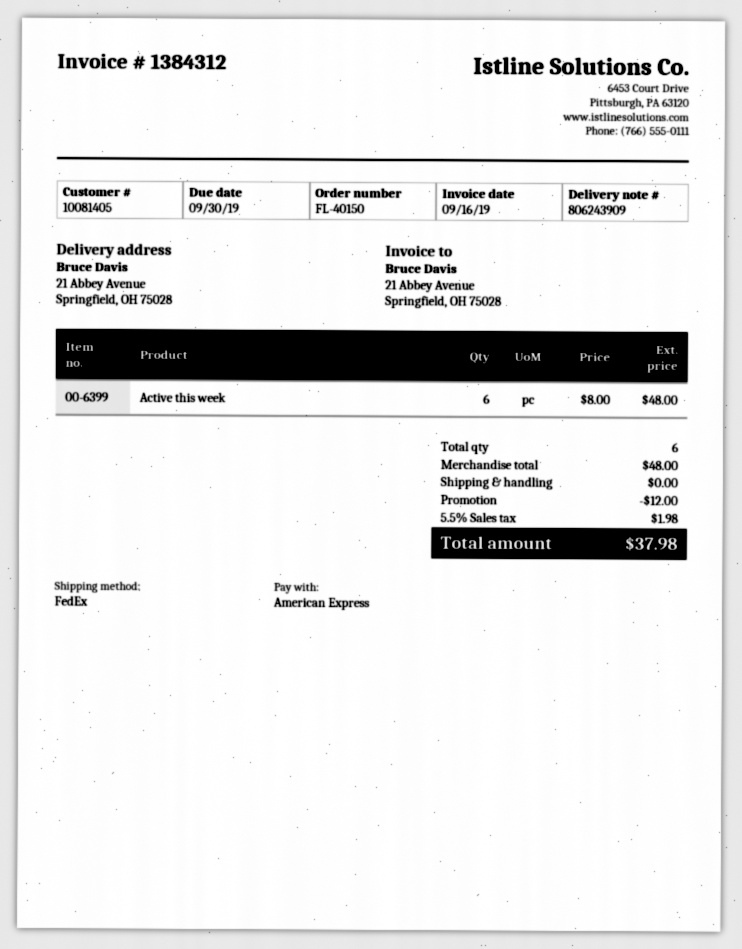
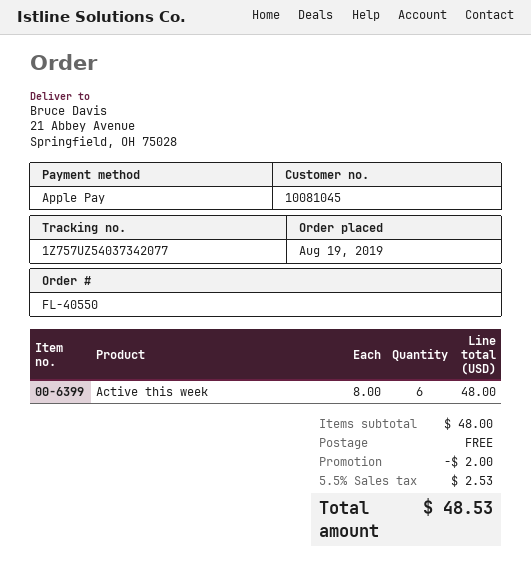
order number: FL-40150 -> FL-40550
customer number: 10081405 -> 10081045
payment method: American Express -> Apple Pay
discount: 12.00 -> 2.00
tax: 5.5% = 1.98 -> 5.5% = 2.53
total: 37.98 -> 48.53

